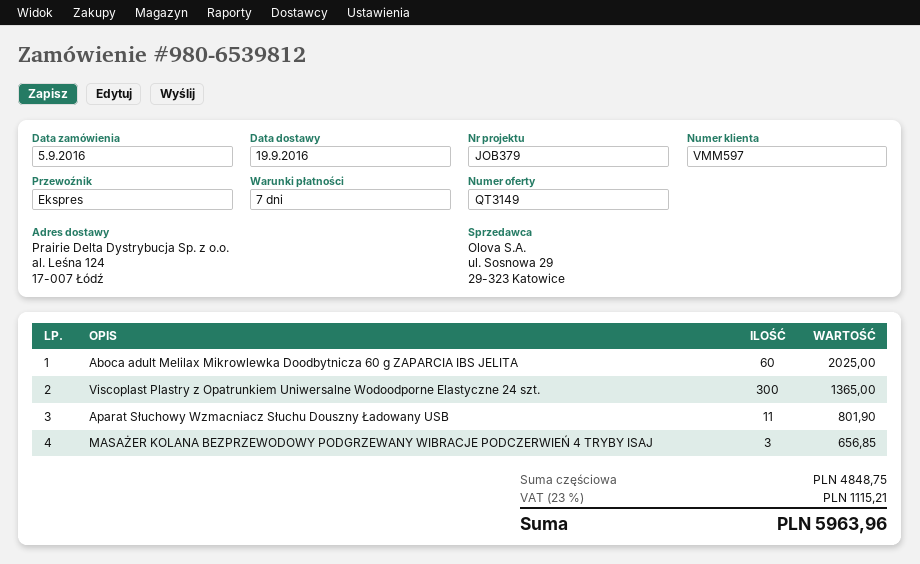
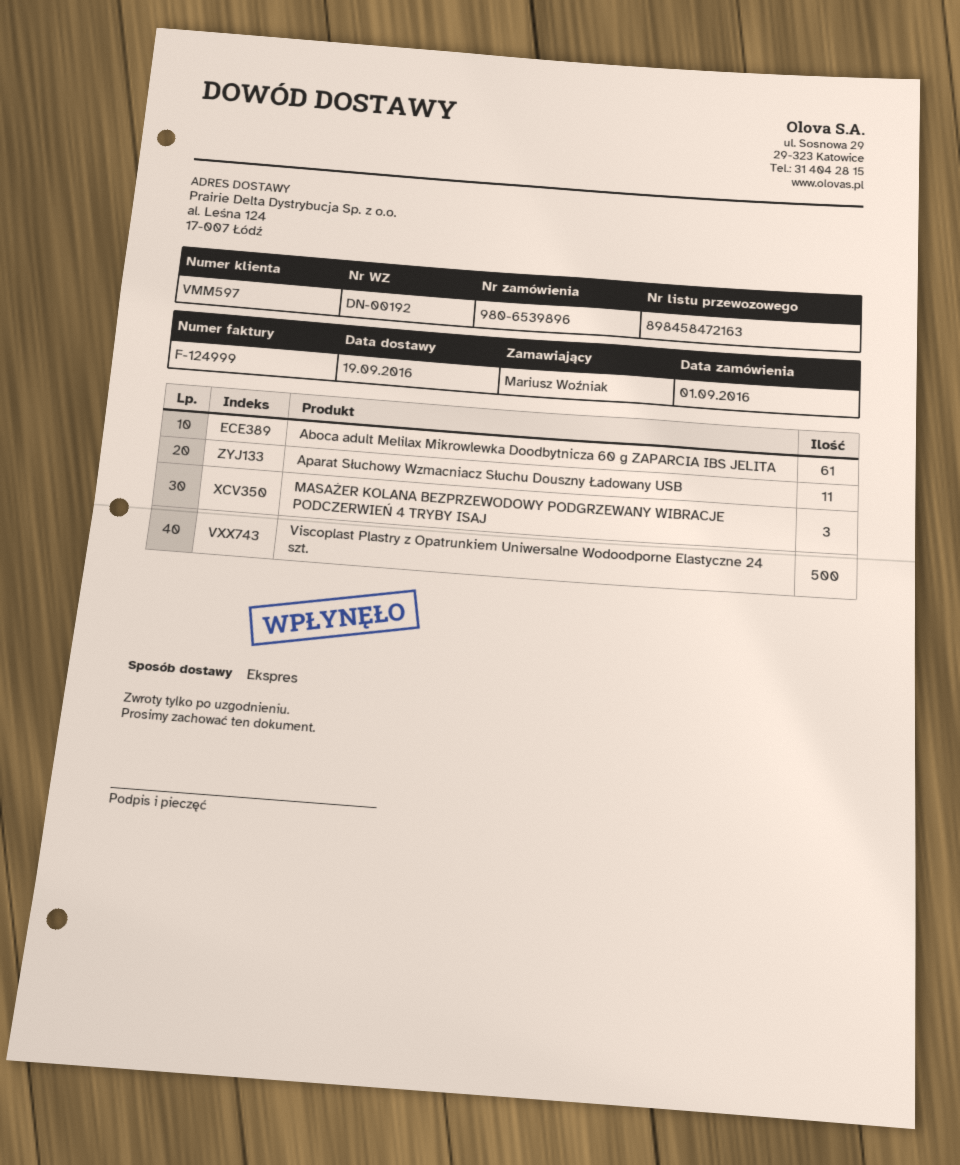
order number: 980-6539812 -> 980-6539896
order date: 2016-09-05 -> 2016-09-01
Aboca adult Melilax Mikrowlewka Doodbytnicza 60 g ZAPARCIA IBS JELITA: 60 -> 61
Viscoplast Plastry z Opatrunkiem Uniwersalne Wodoodporne Elastyczne 24 szt.: 300 -> 500

